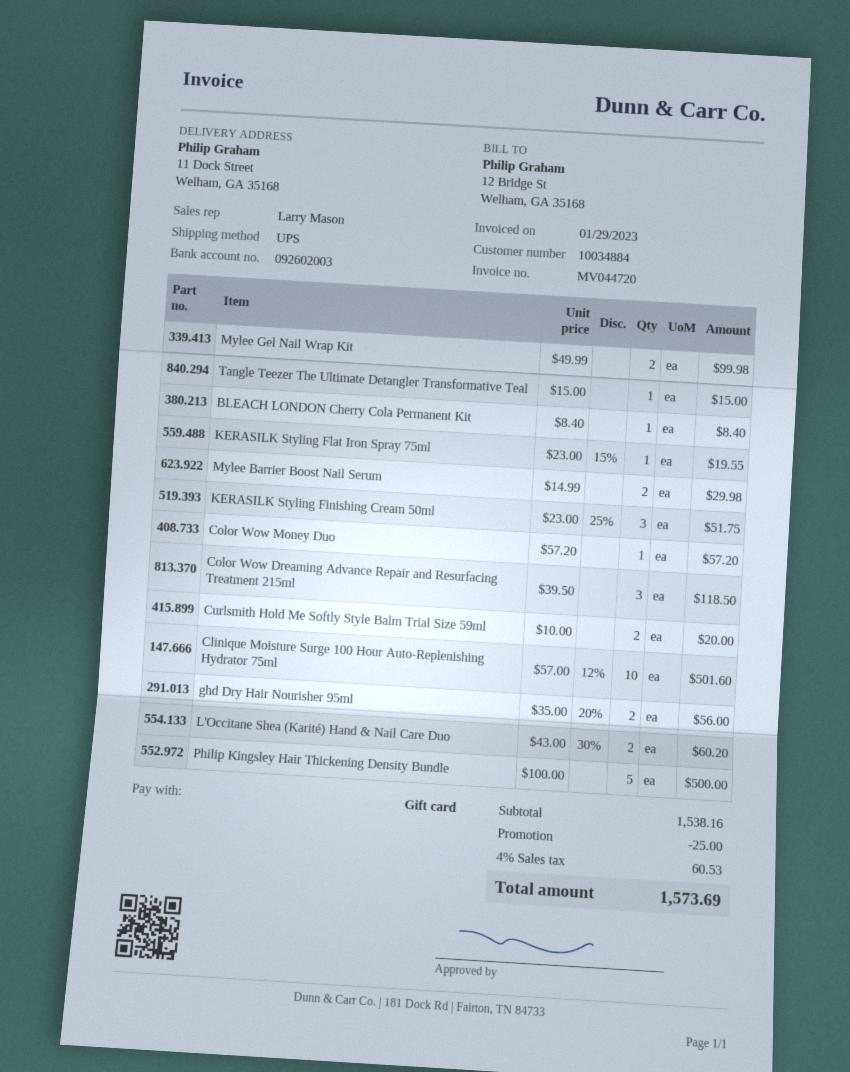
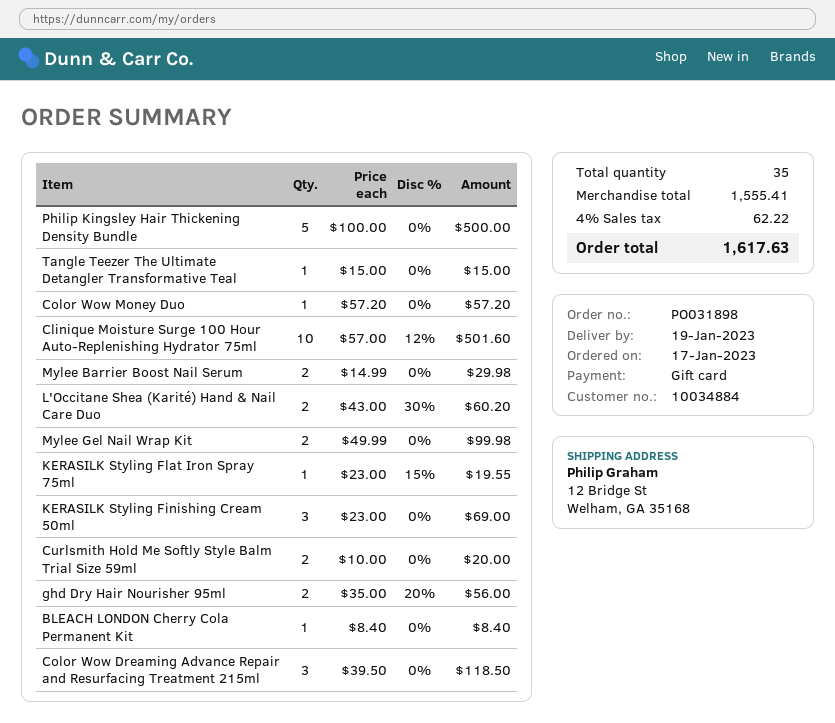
ship to: 11 Dock Street, Welham, GA 35168 -> 12 Bridge St, Welham, GA 35168
KERASILK Styling Finishing Cream 50ml: 3 x 23.00 - 25% = 51.75 -> 3 x 23.00 = 69.00
subtotal: 1538.16 -> 1555.41
discount: 25.00 -> none
tax: 4% = 60.53 -> 4% = 62.22
total: 1573.69 -> 1617.63

